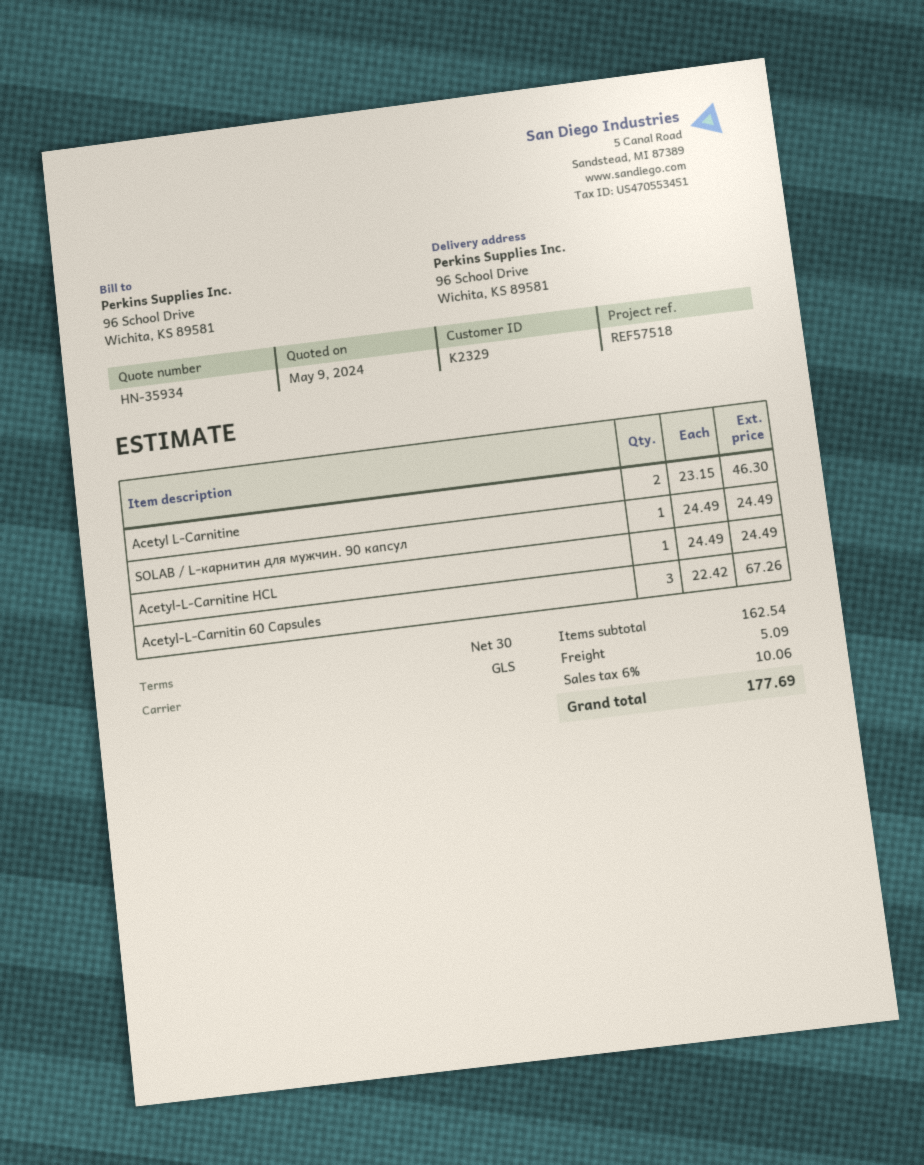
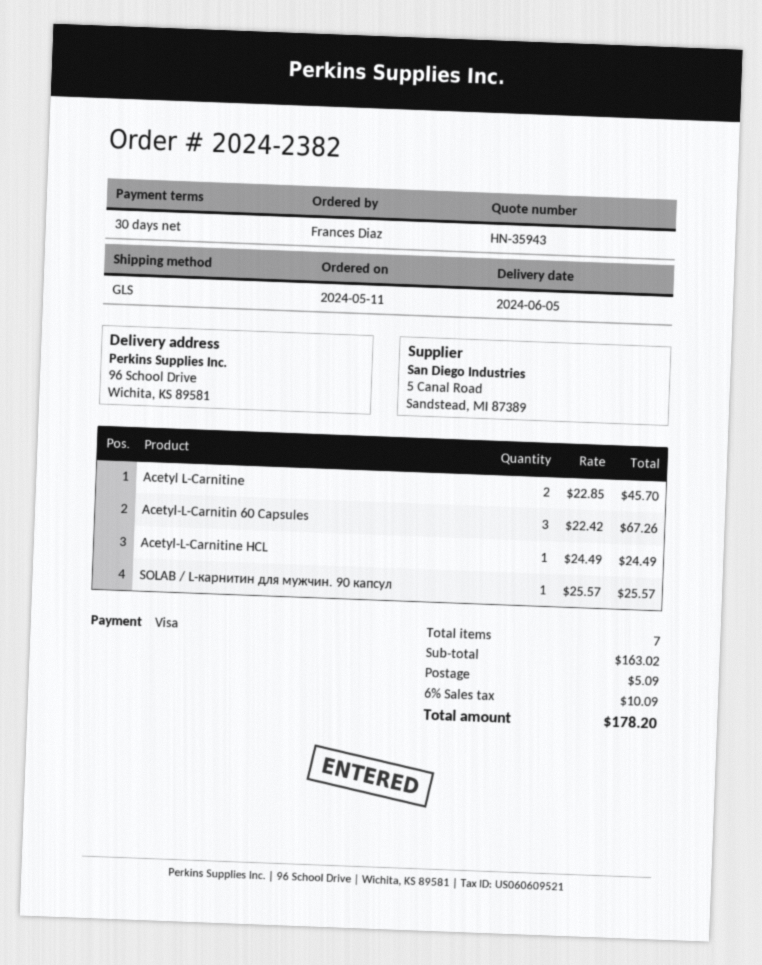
quote number: HN-35934 -> HN-35943
Acetyl L-Carnitine: 2 x 23.15 = 46.30 -> 2 x 22.85 = 45.70
SOLAB / L-карнитин для мужчин. 90 капсул: 1 x 24.49 = 24.49 -> 1 x 25.57 = 25.57
subtotal: 162.54 -> 163.02
tax: 6% = 10.06 -> 6% = 10.09
total: 177.69 -> 178.20

